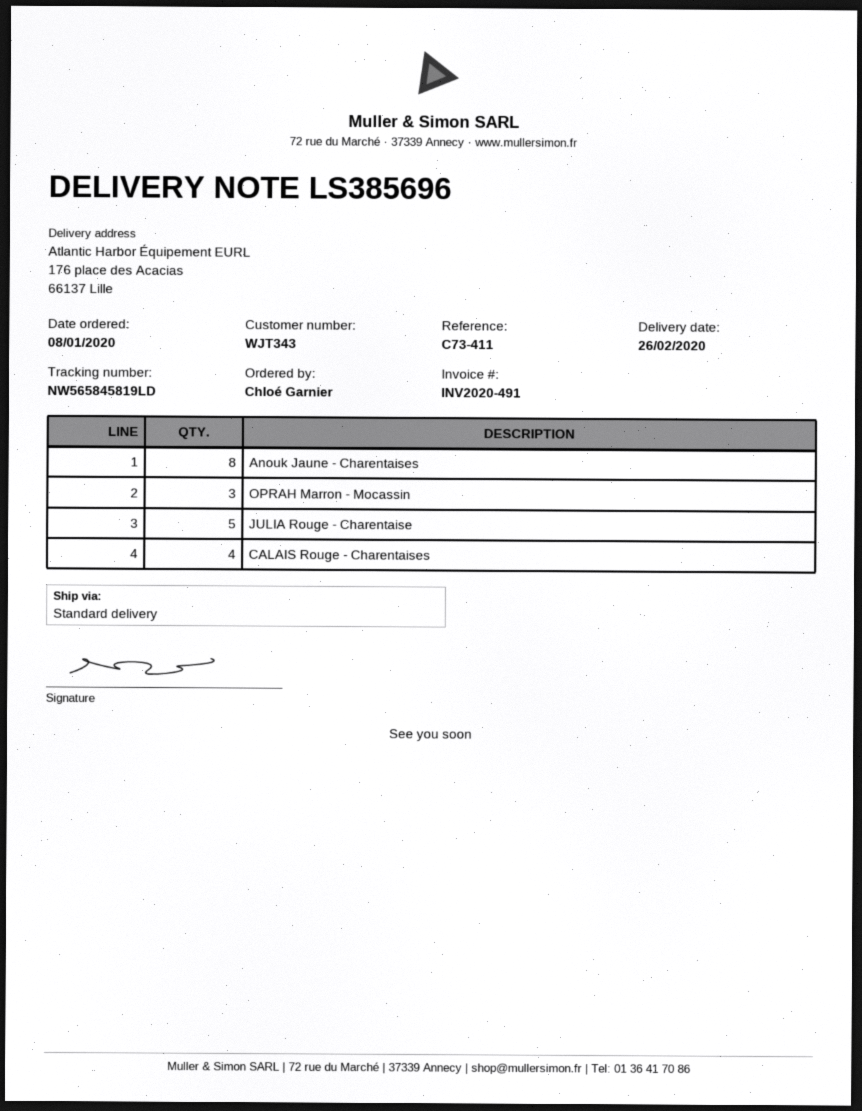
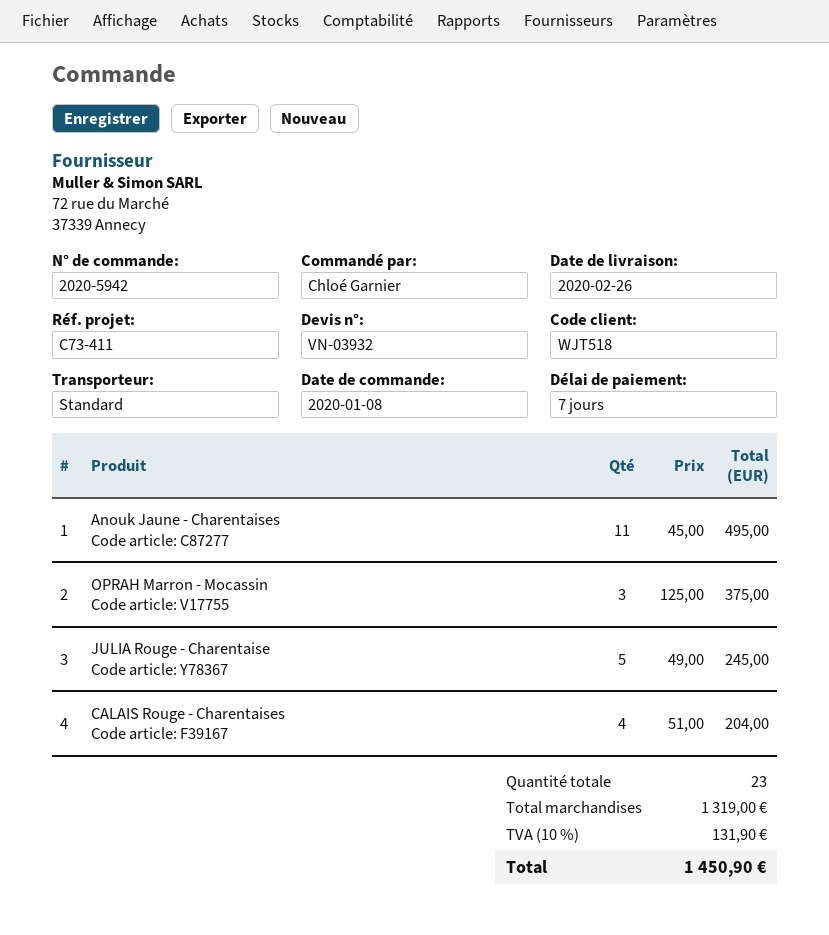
customer number: WJT343 -> WJT518
Anouk Jaune - Charentaises: 8 -> 11

